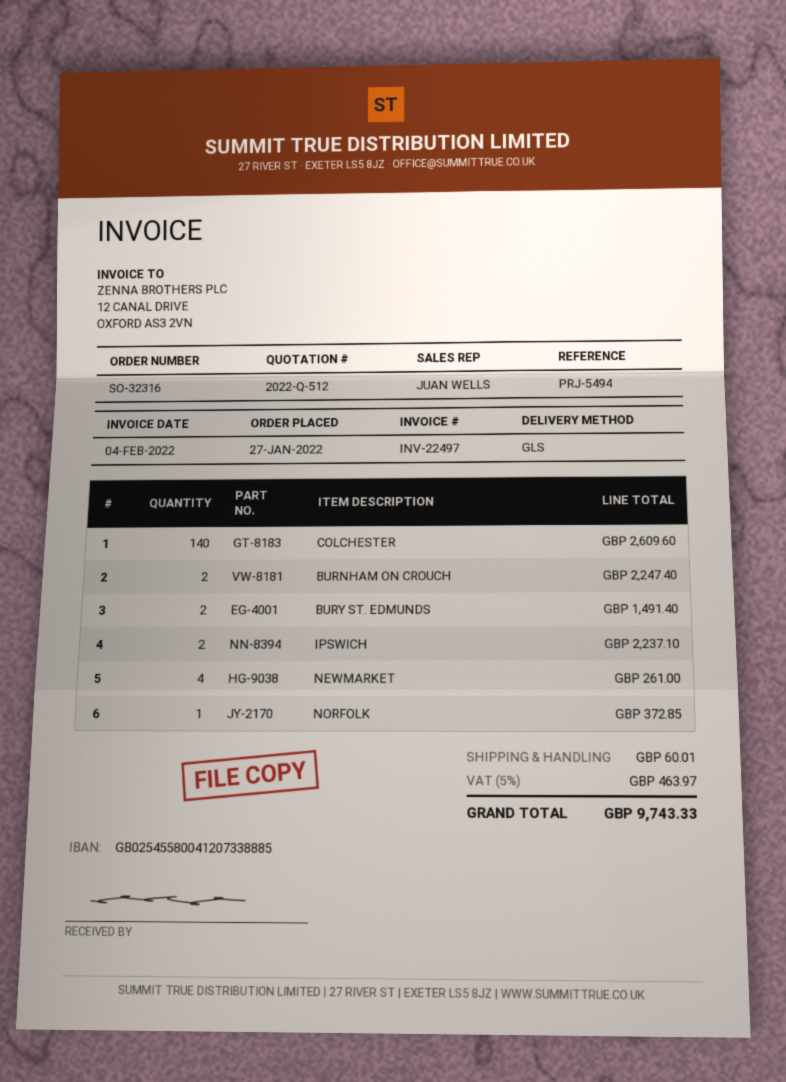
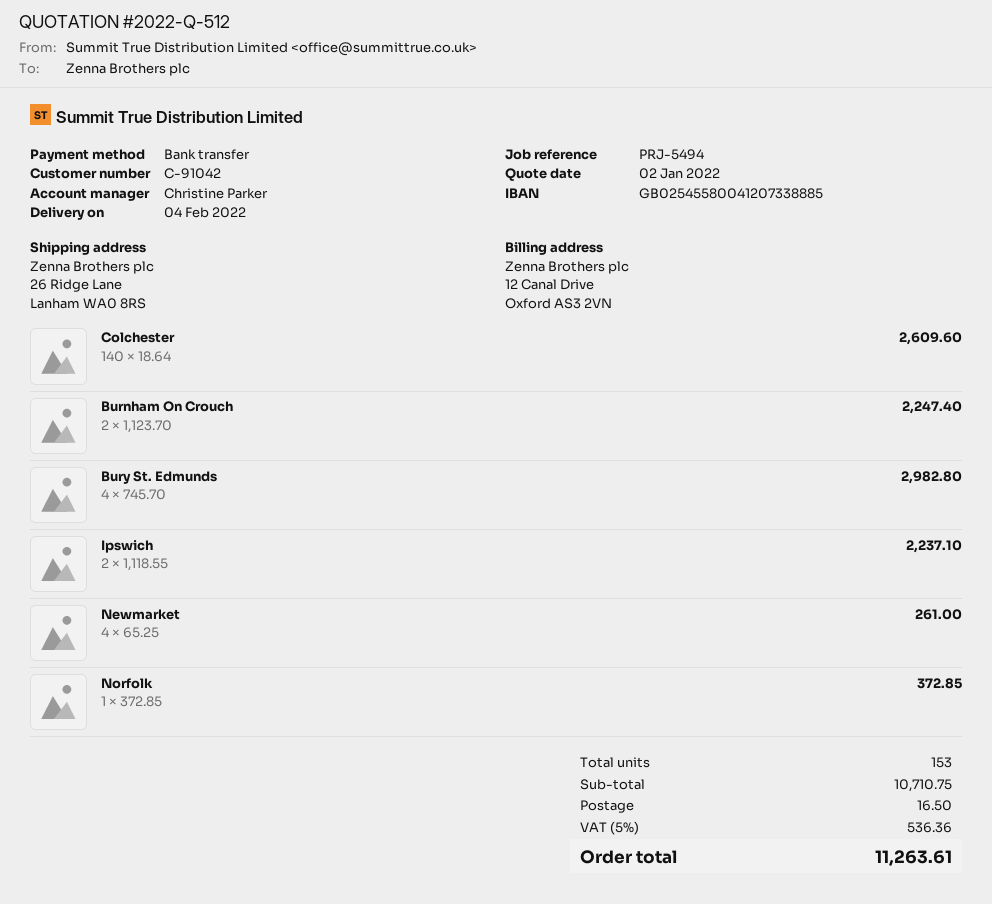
sales rep: JUAN WELLS -> Christine Parker
BURY ST. EDMUNDS: 2 for 1491.40 -> 4 for 2982.80
shipping: 60.01 -> 16.50
tax: 5% = 463.97 -> 5% = 536.36
total: 9743.33 -> 11263.61

